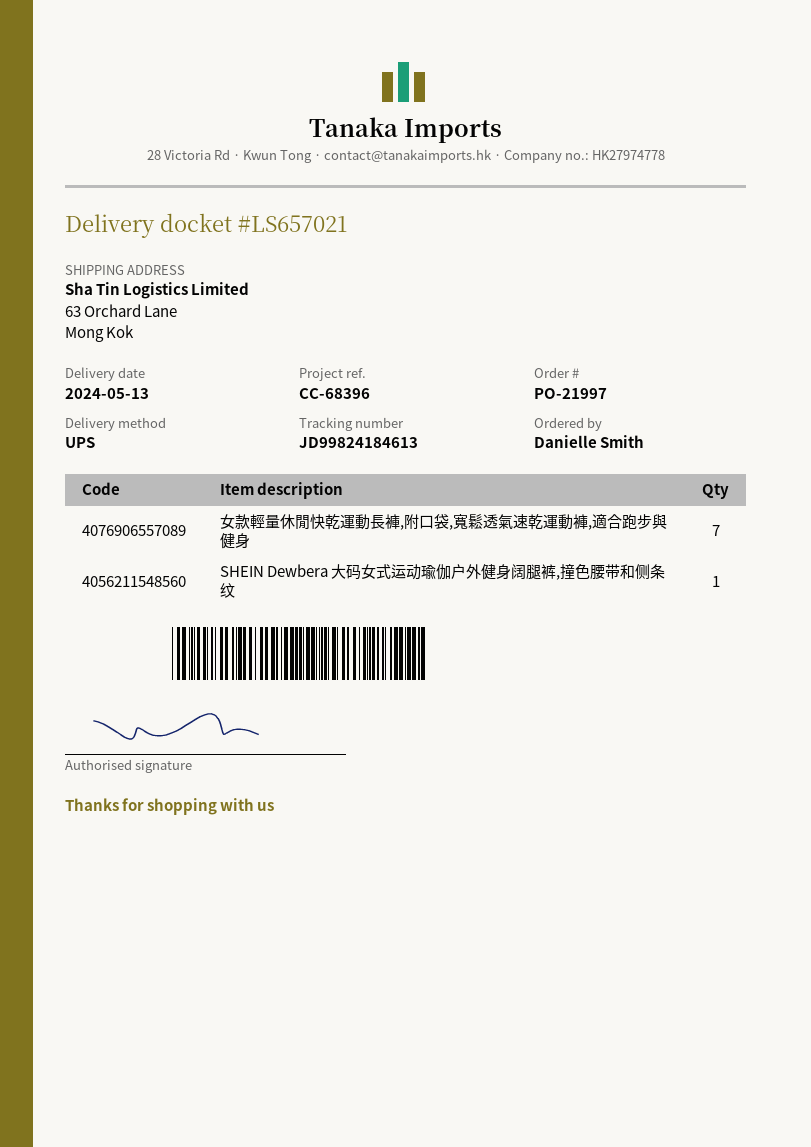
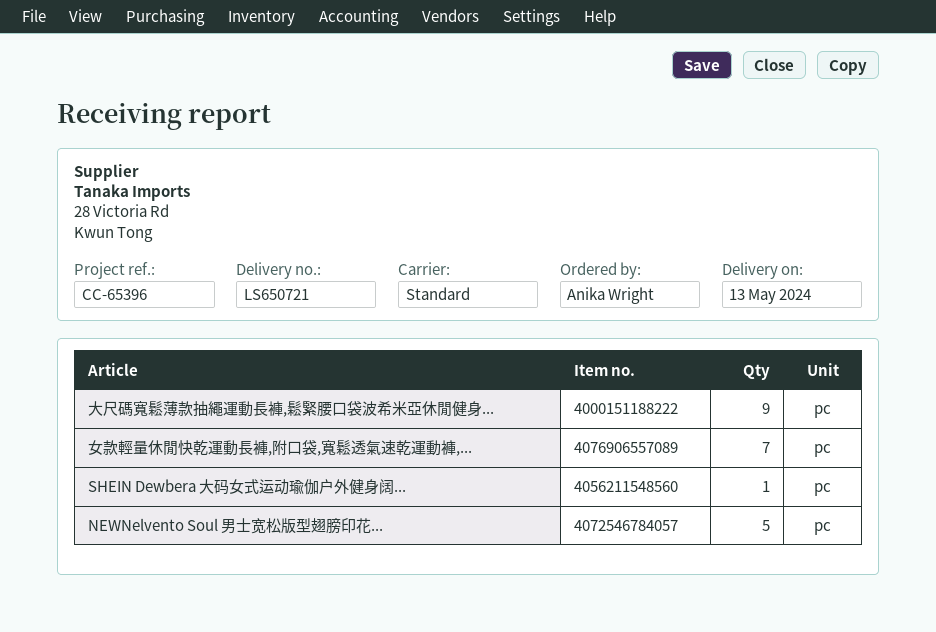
delivery note number: LS657021 -> LS650721
reference: CC-68396 -> CC-65396
ordered by: Danielle Smith -> Anika Wright
shipping method: UPS -> standard
大尺碼寬鬆薄款抽繩運動長褲,鬆緊腰口袋波希米亞休閒健身...: none -> 9
NEWNelvento Soul 男士宽松版型翅膀印花...: none -> 5

